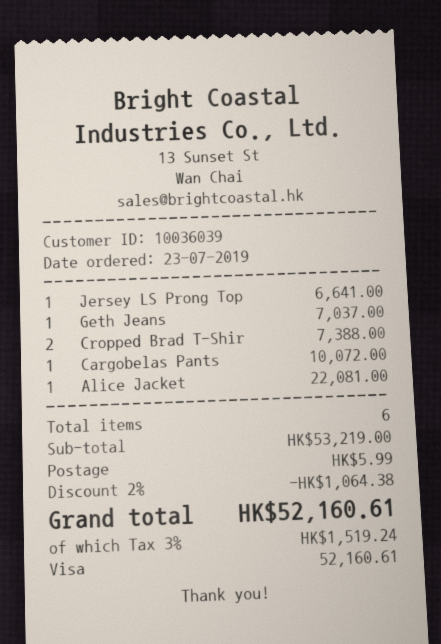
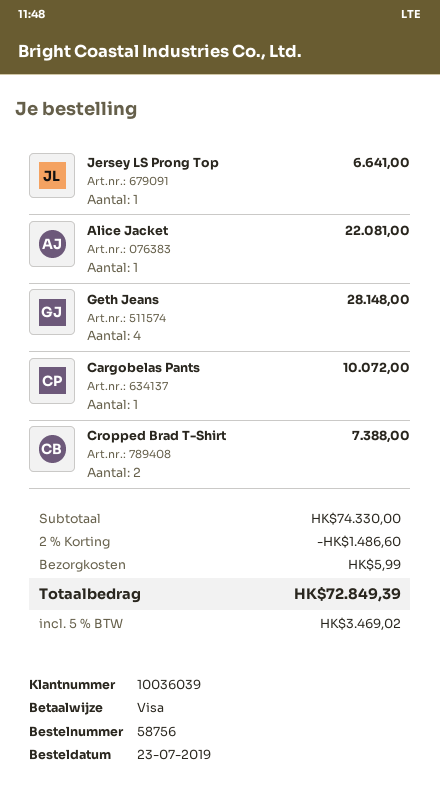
Geth Jeans: 1 for 7037.00 -> 4 for 28148.00
subtotal: 53219.00 -> 74330.00
discount: 2% = 1064.38 -> 2% = 1486.60
tax: 3% = 1519.24 -> 5% = 3469.02
total: 52160.61 -> 72849.39

